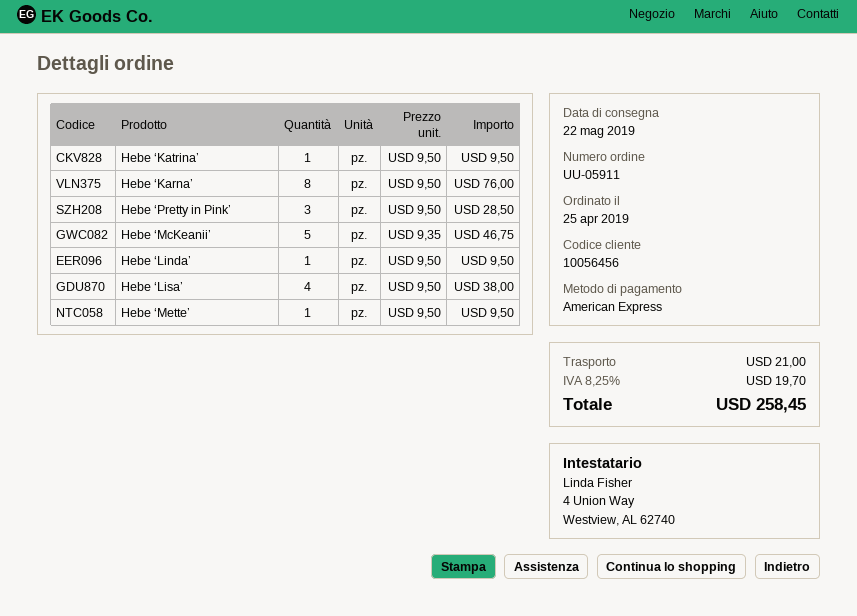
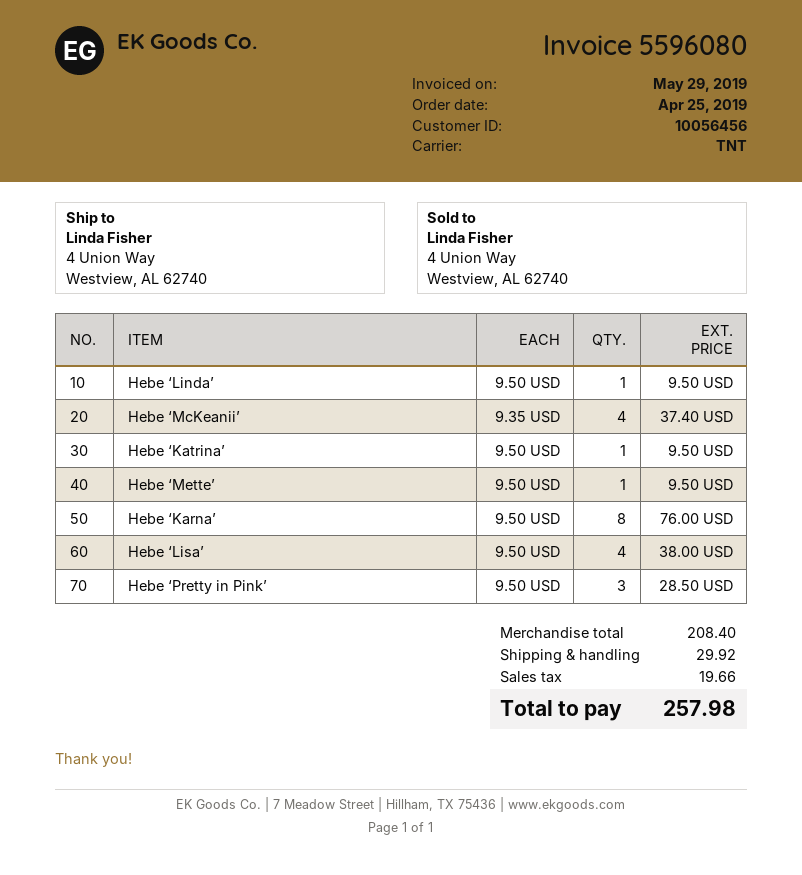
Hebe ‘McKeanii’: 5 x 9.35 = 46.75 -> 4 x 9.35 = 37.40
shipping: 21.00 -> 29.92
tax: 19.70 -> 19.66
total: 258.45 -> 257.98

